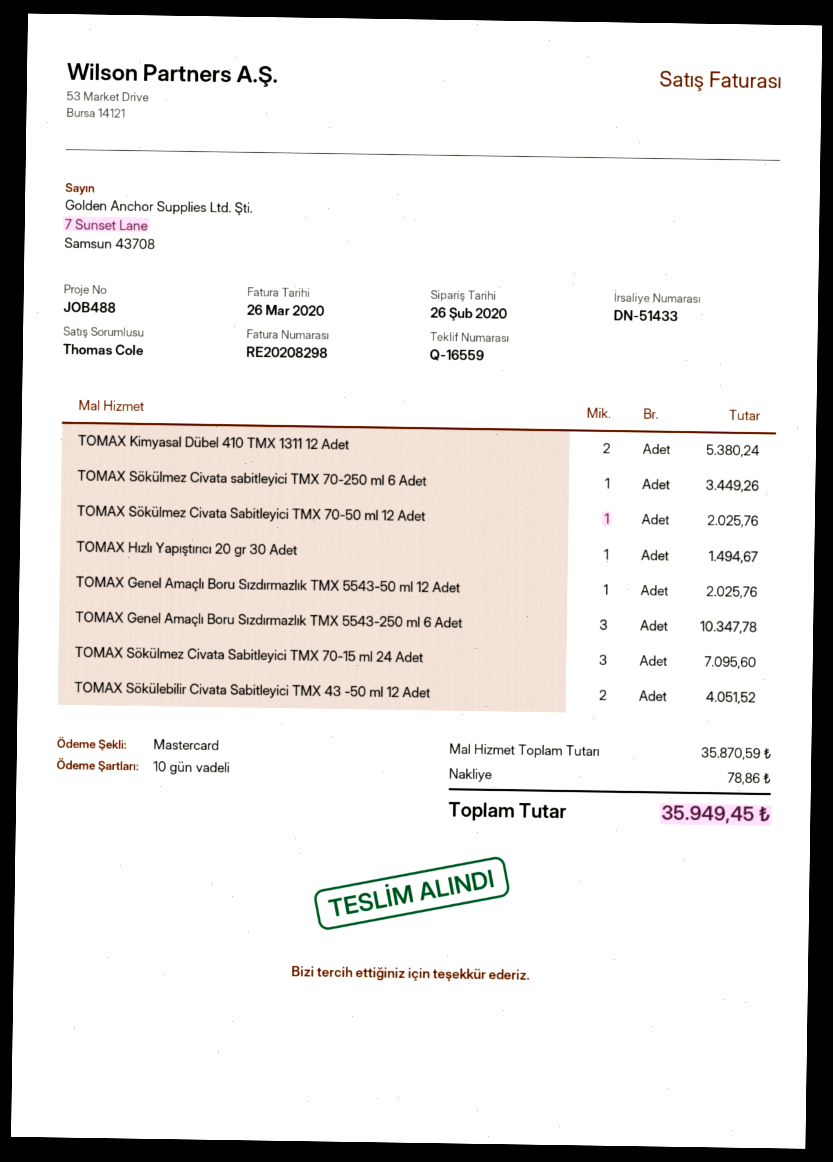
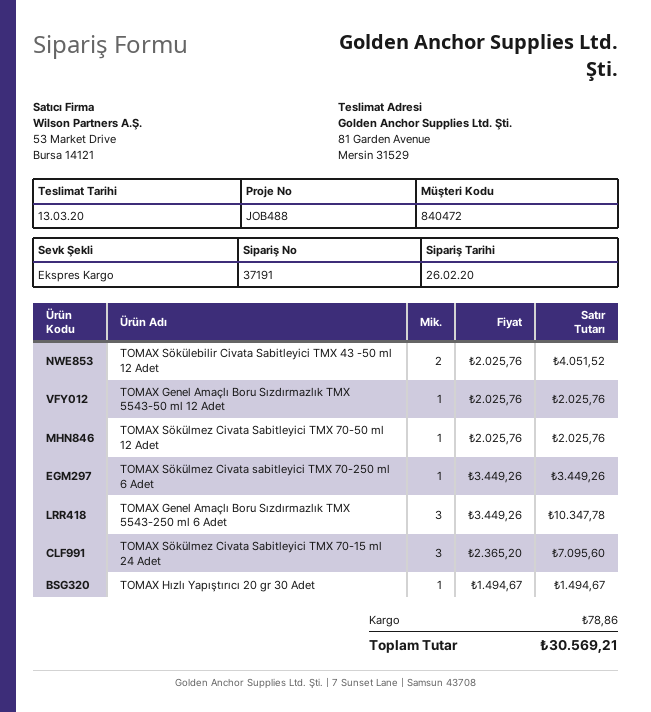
TOMAX Kimyasal Dübel 410 TMX 1311 12 Adet: 2 for 5380.24 -> none
total: 35949.45 -> 30569.21

